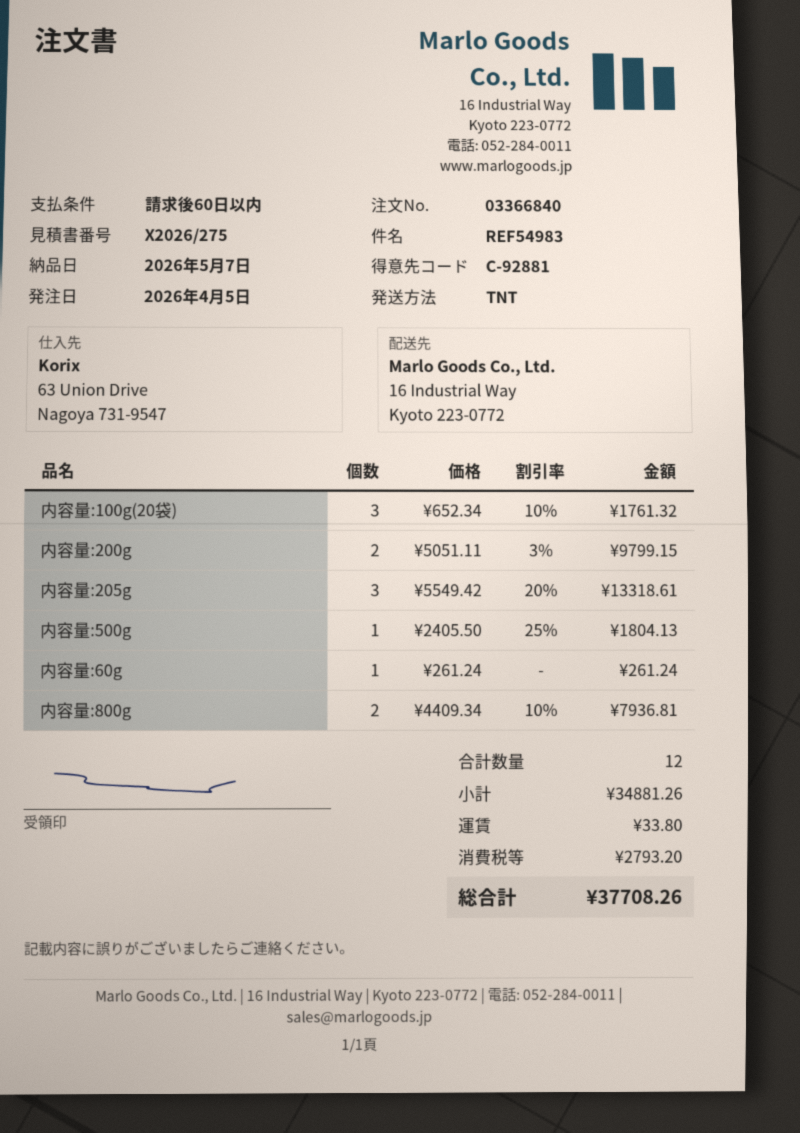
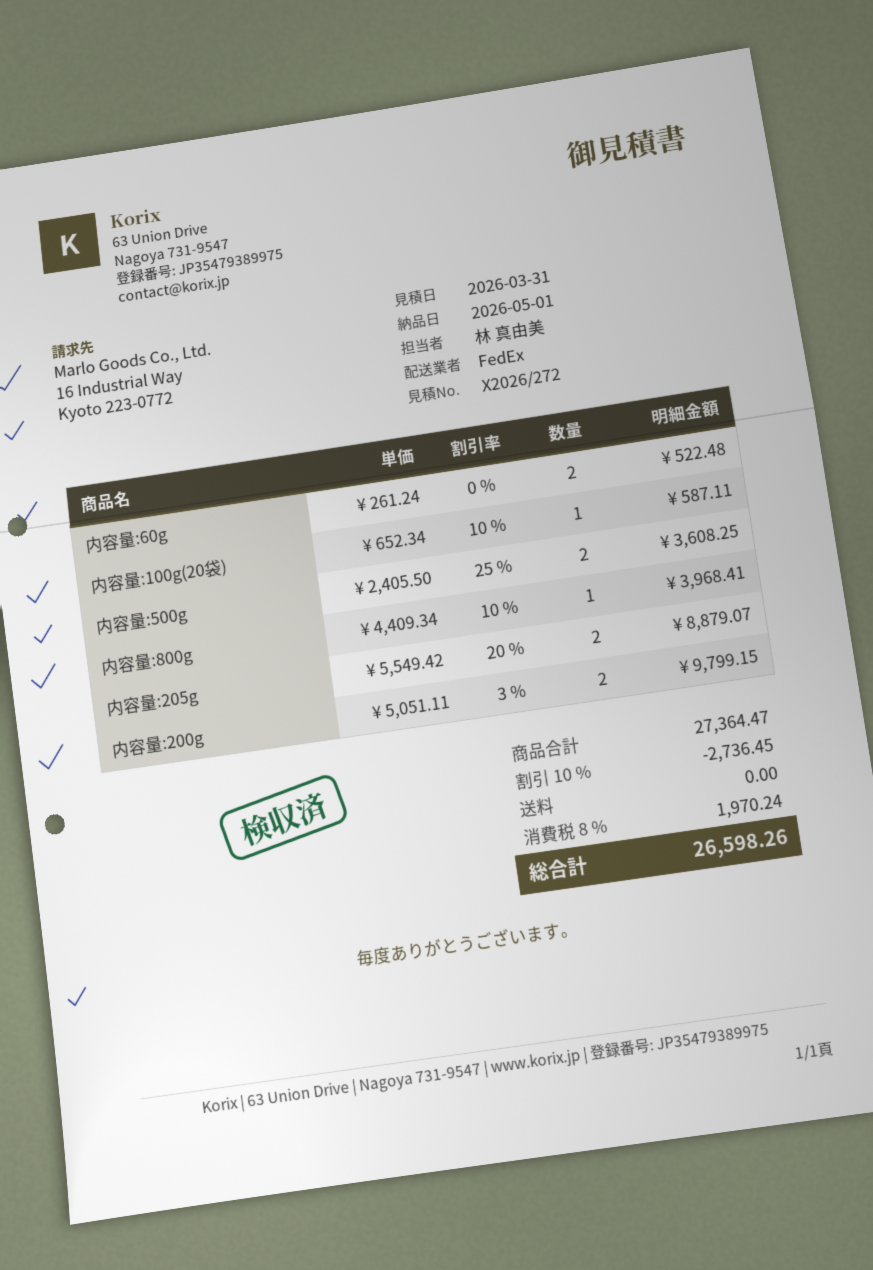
quote number: X2026/275 -> X2026/272
delivery date: 2026-05-07 -> 2026-05-01
shipping method: TNT -> FedEx
内容量:100g(20袋): 3 x 652.34 - 10% = 1761.32 -> 1 x 652.34 - 10% = 587.11
内容量:205g: 3 x 5549.42 - 20% = 13318.61 -> 2 x 5549.42 - 20% = 8879.07
内容量:500g: 1 x 2405.50 - 25% = 1804.13 -> 2 x 2405.50 - 25% = 3608.25
内容量:60g: 1 x 261.24 = 261.24 -> 2 x 261.24 = 522.48
内容量:800g: 2 x 4409.34 - 10% = 7936.81 -> 1 x 4409.34 - 10% = 3968.41
subtotal: 34881.26 -> 27364.47
discount: none -> 10% = 2736.45
shipping: 33.80 -> 0.00
tax: 2793.20 -> 1970.24
total: 37708.26 -> 26598.26

